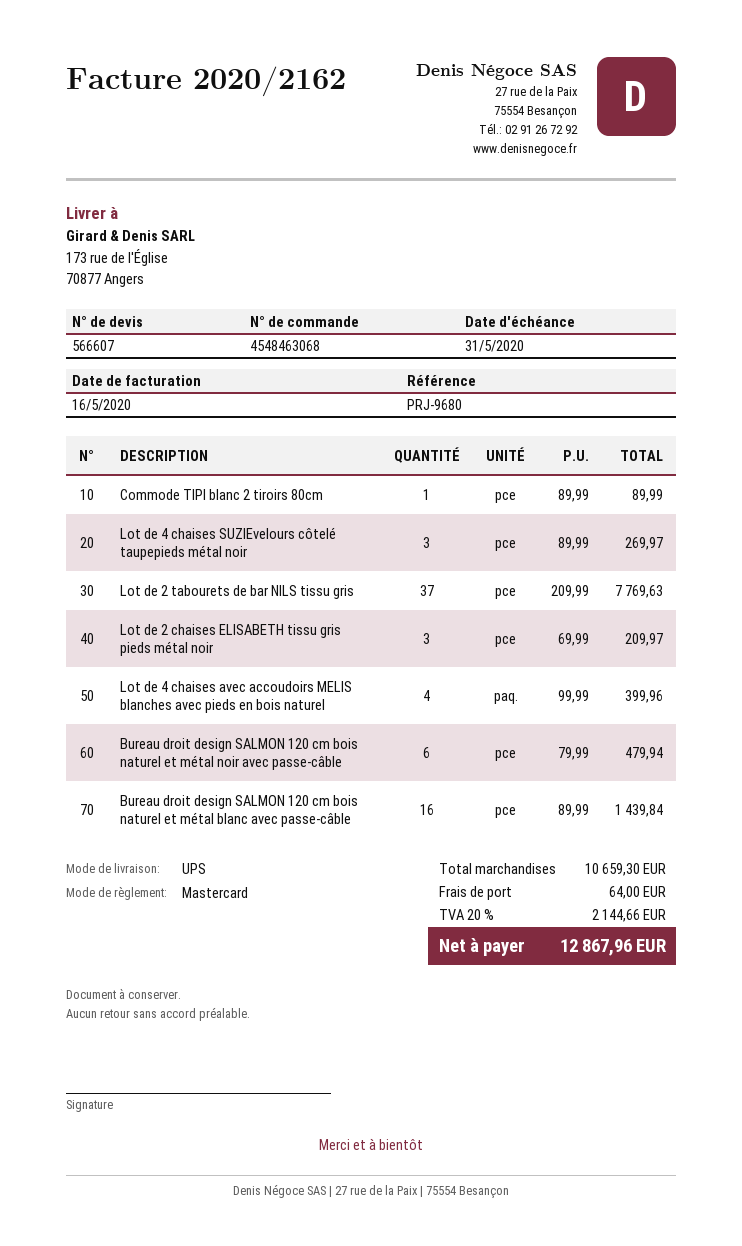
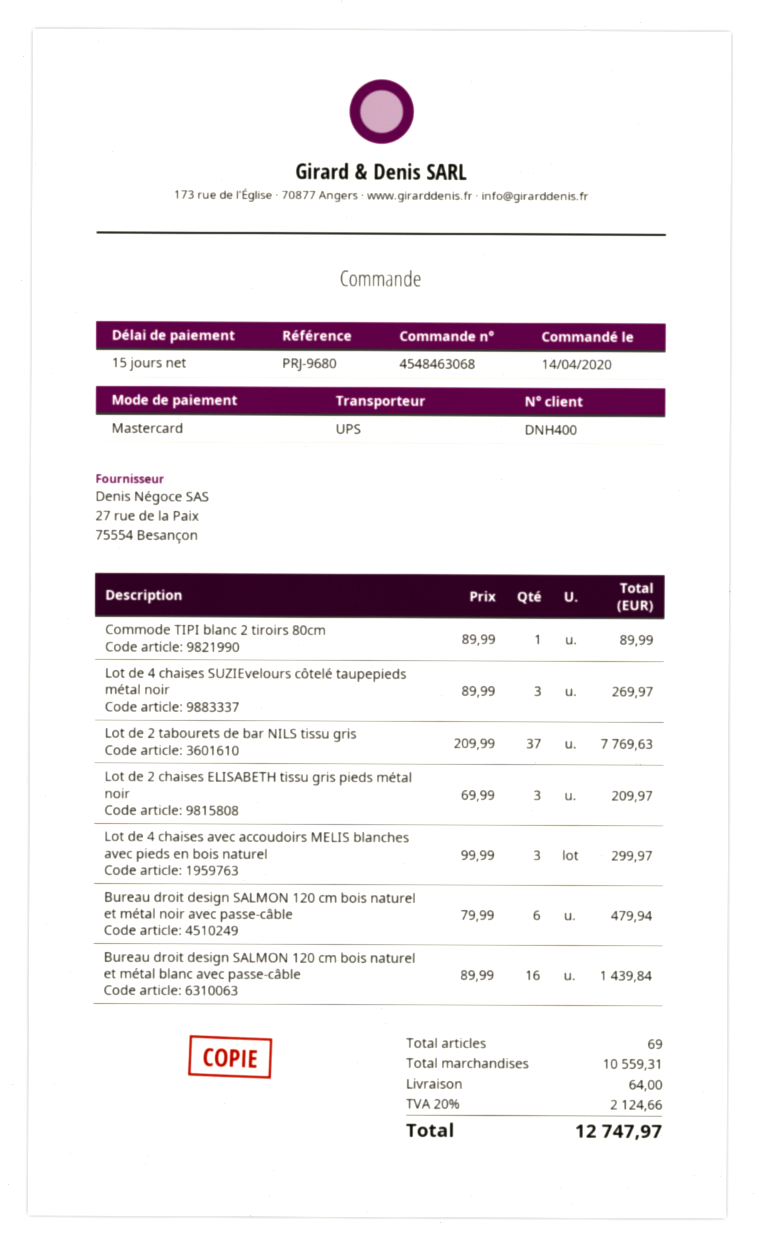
Lot de 4 chaises avec accoudoirs MELIS blanches avec pieds en bois naturel: 4 x 99.99 = 399.96 -> 3 x 99.99 = 299.97
subtotal: 10659.30 -> 10559.31
tax: 20% = 2144.66 -> 20% = 2124.66
total: 12867.96 -> 12747.97

